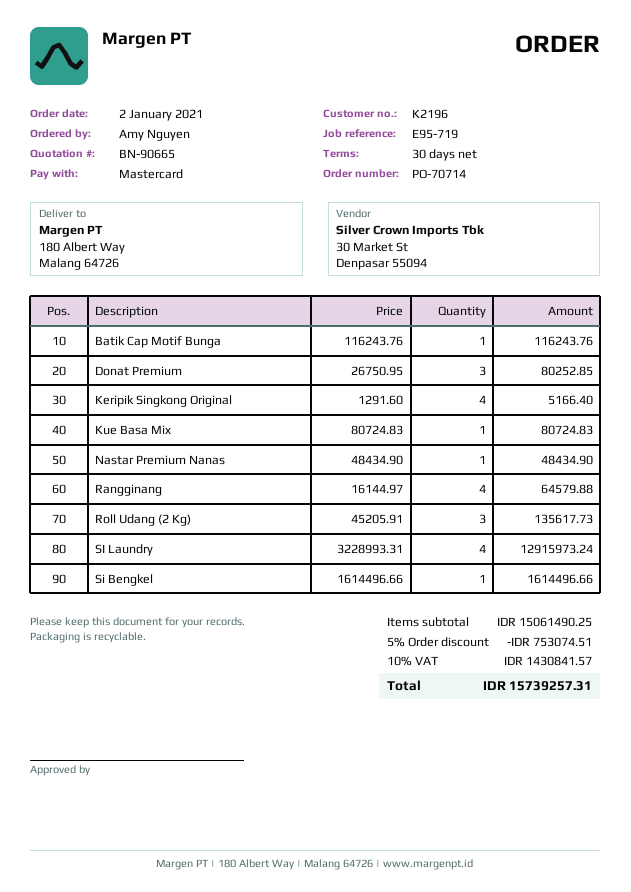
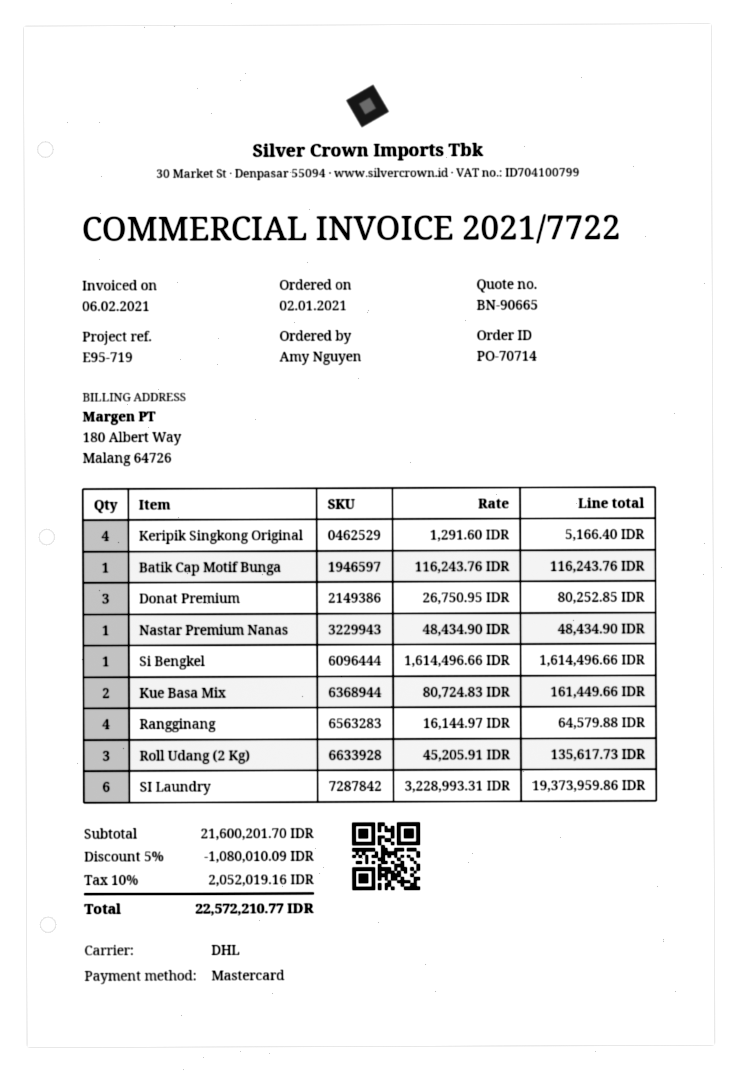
Kue Basa Mix: 1 x 80724.83 = 80724.83 -> 2 x 80724.83 = 161449.66
SI Laundry: 4 x 3228993.31 = 12915973.24 -> 6 x 3228993.31 = 19373959.86
subtotal: 15061490.25 -> 21600201.70
discount: 5% = 753074.51 -> 5% = 1080010.09
tax: 10% = 1430841.57 -> 10% = 2052019.16
total: 15739257.31 -> 22572210.77

